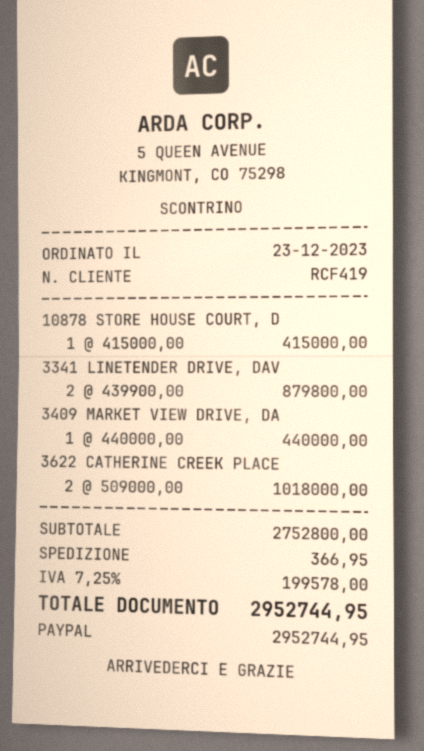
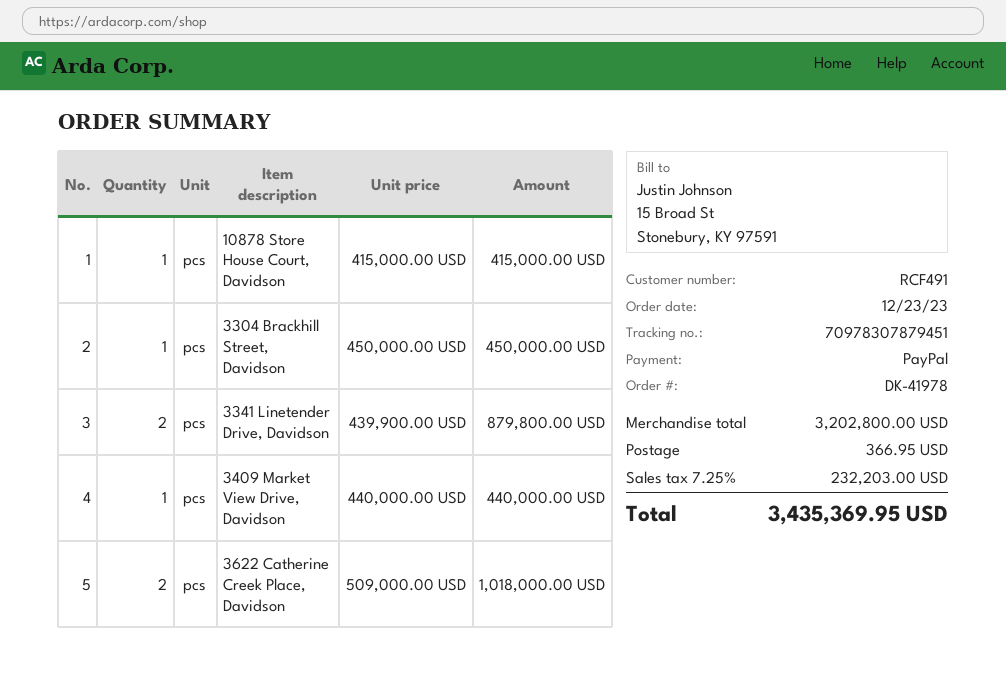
customer number: RCF419 -> RCF491
3304 Brackhill Street, Davidson: none -> 1 x 450000.00 = 450000.00
subtotal: 2752800.00 -> 3202800.00
tax: 7.25% = 199578.00 -> 7.25% = 232203.00
total: 2952744.95 -> 3435369.95

